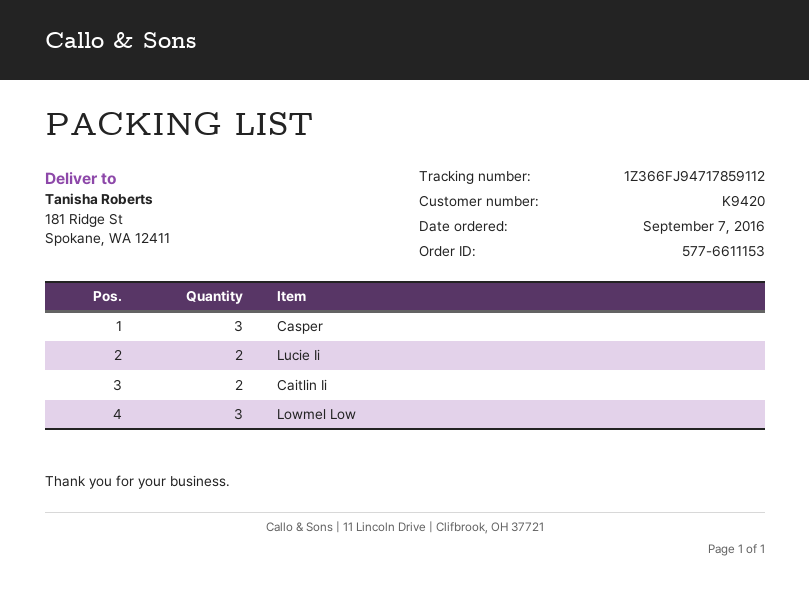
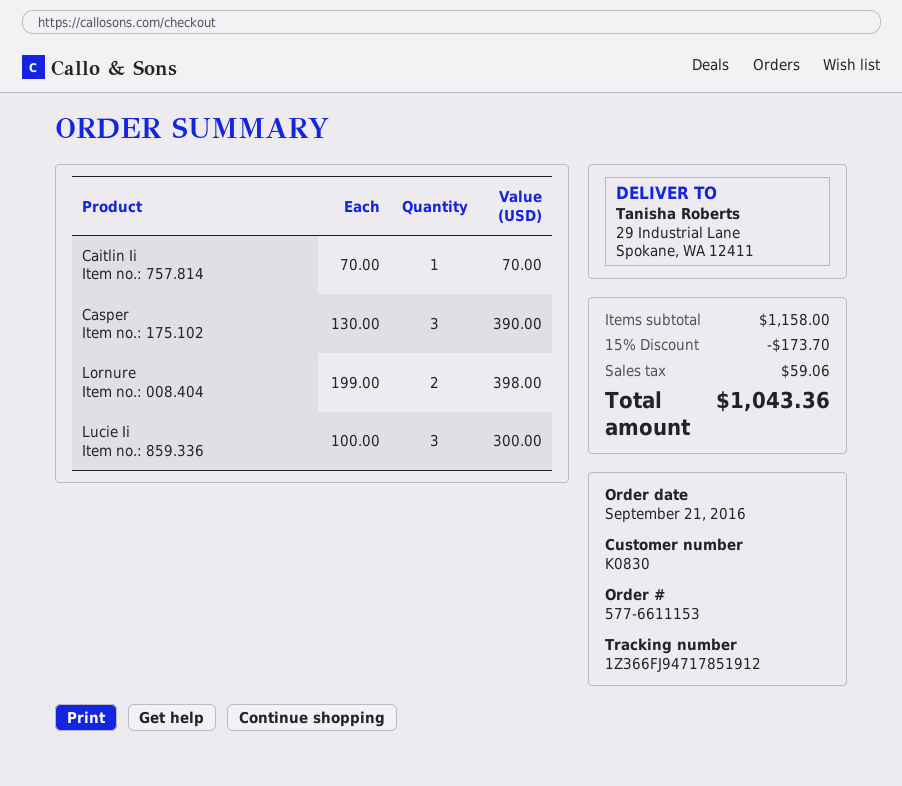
order date: 2016-09-07 -> 2016-09-21
customer number: K9420 -> K0830
tracking number: 1Z366FJ94717859112 -> 1Z366FJ94717851912
ship to: 181 Ridge St, Spokane, WA 12411 -> 29 Industrial Lane, Spokane, WA 12411
Lucie Ii: 2 -> 3
Caitlin Ii: 2 -> 1
Lowmel Low: 3 -> none
Lornure: none -> 2

